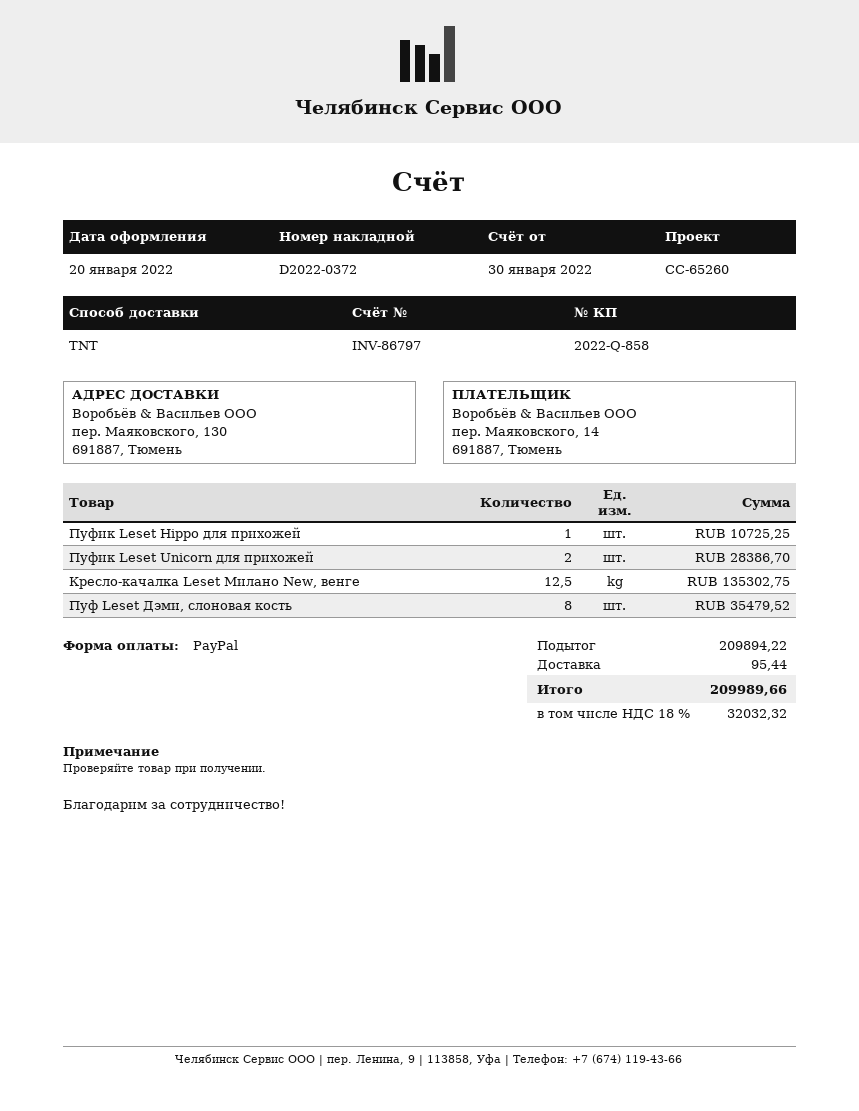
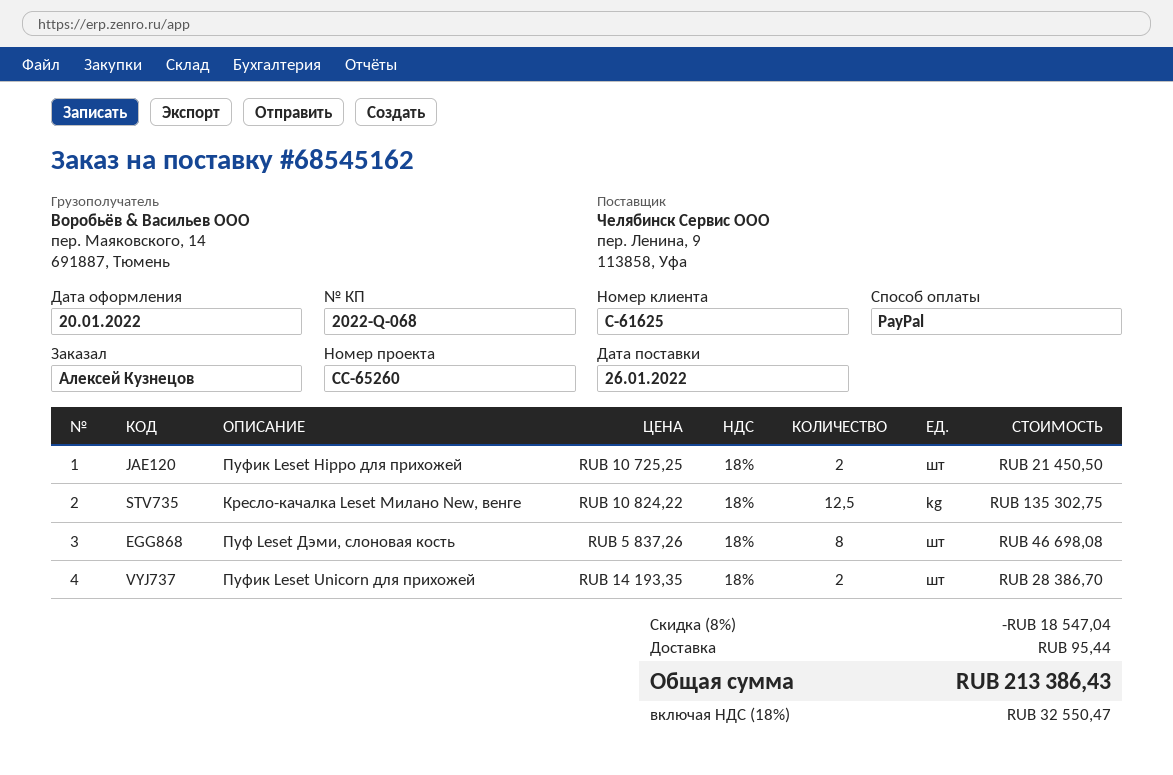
quote number: 2022-Q-858 -> 2022-Q-068
ship to: пер. Маяковского, 130, 691887, Тюмень -> пер. Маяковского, 14, 691887, Тюмень
Пуфик Leset Hippo для прихожей: 1 for 10725.25 -> 2 for 21450.50
Пуф Leset Дэми, слоновая кость: 8 for 35479.52 -> 8 for 46698.08
discount: none -> 8% = 18547.04
tax: 18% = 32032.32 -> 18% = 32550.47
total: 209989.66 -> 213386.43

